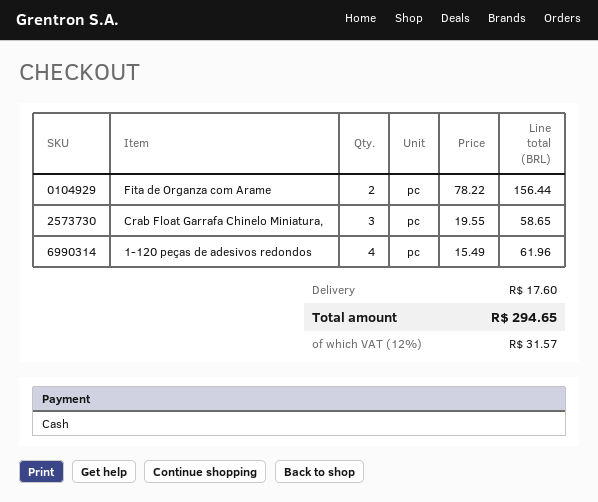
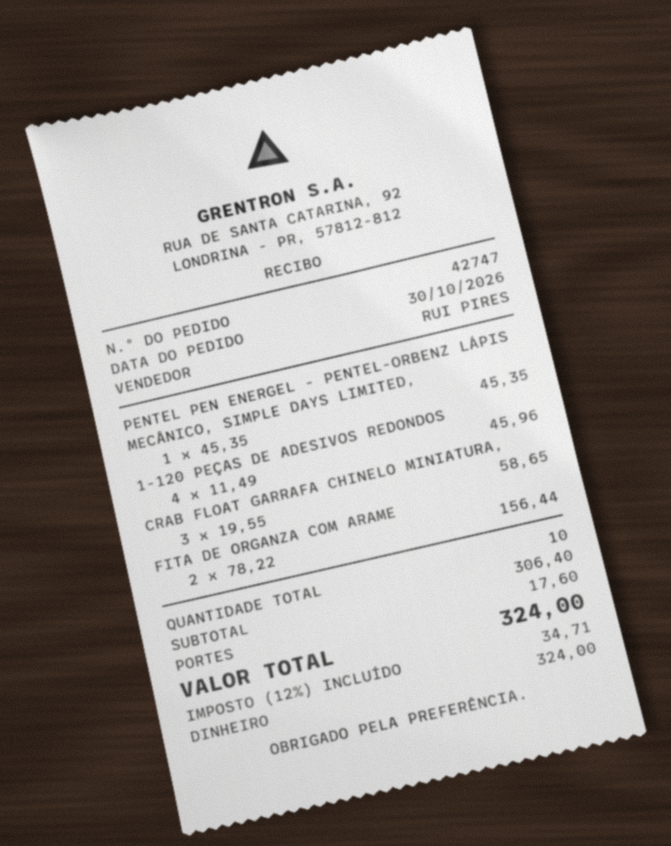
1-120 peças de adesivos redondos: 4 x 15.49 = 61.96 -> 4 x 11.49 = 45.96
PENTEL PEN ENERGEL - PENTEL-ORBENZ LÁPIS MECÂNICO, SIMPLE DAYS LIMITED,: none -> 1 x 45.35 = 45.35
tax: 12% = 31.57 -> 12% = 34.71
total: 294.65 -> 324.00

